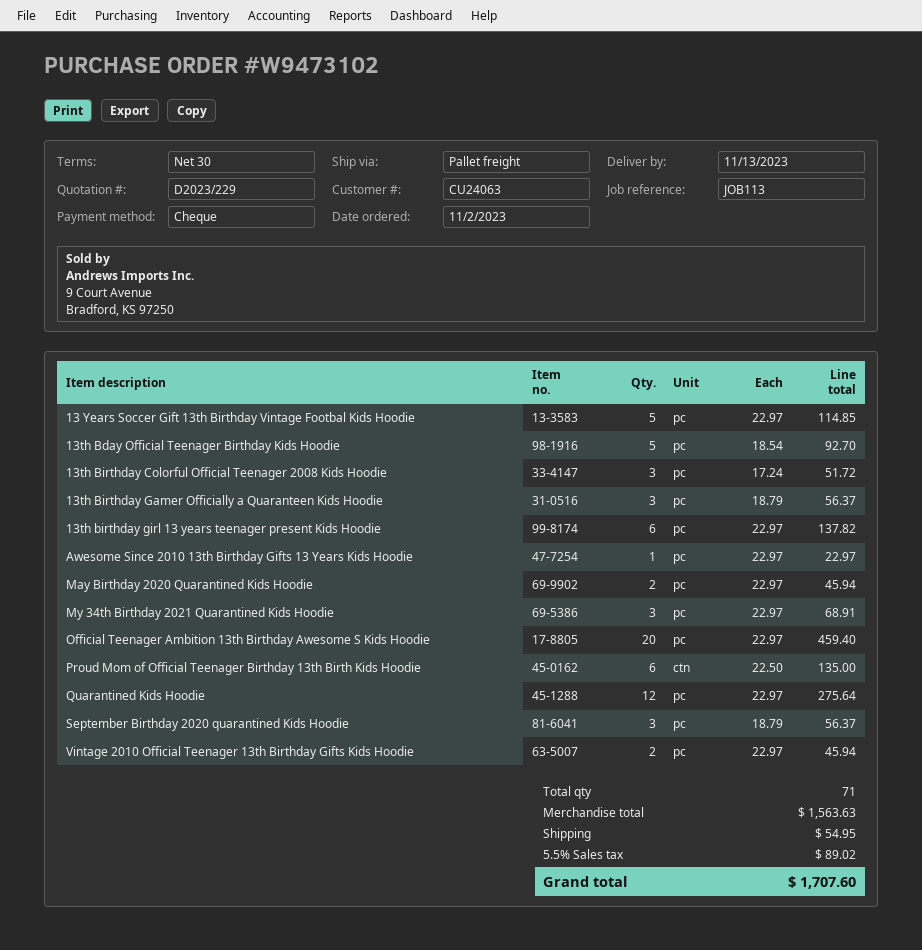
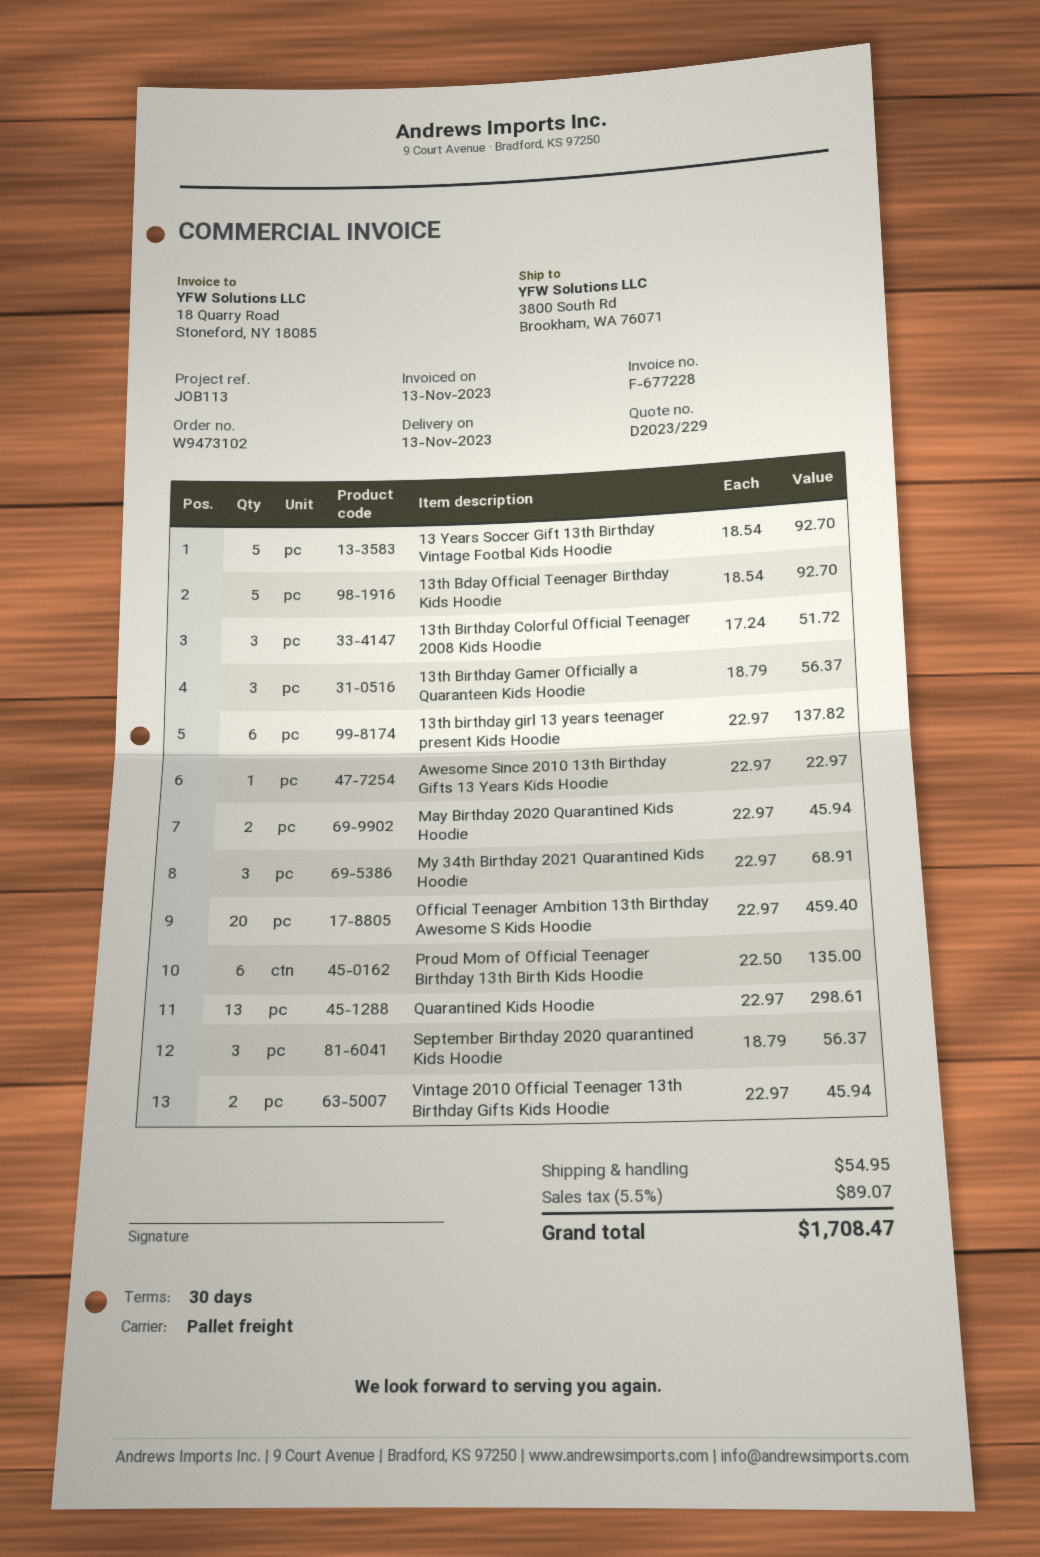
13 Years Soccer Gift 13th Birthday Vintage Footbal Kids Hoodie: 5 x 22.97 = 114.85 -> 5 x 18.54 = 92.70
Quarantined Kids Hoodie: 12 x 22.97 = 275.64 -> 13 x 22.97 = 298.61
tax: 5.5% = 89.02 -> 5.5% = 89.07
total: 1707.60 -> 1708.47

